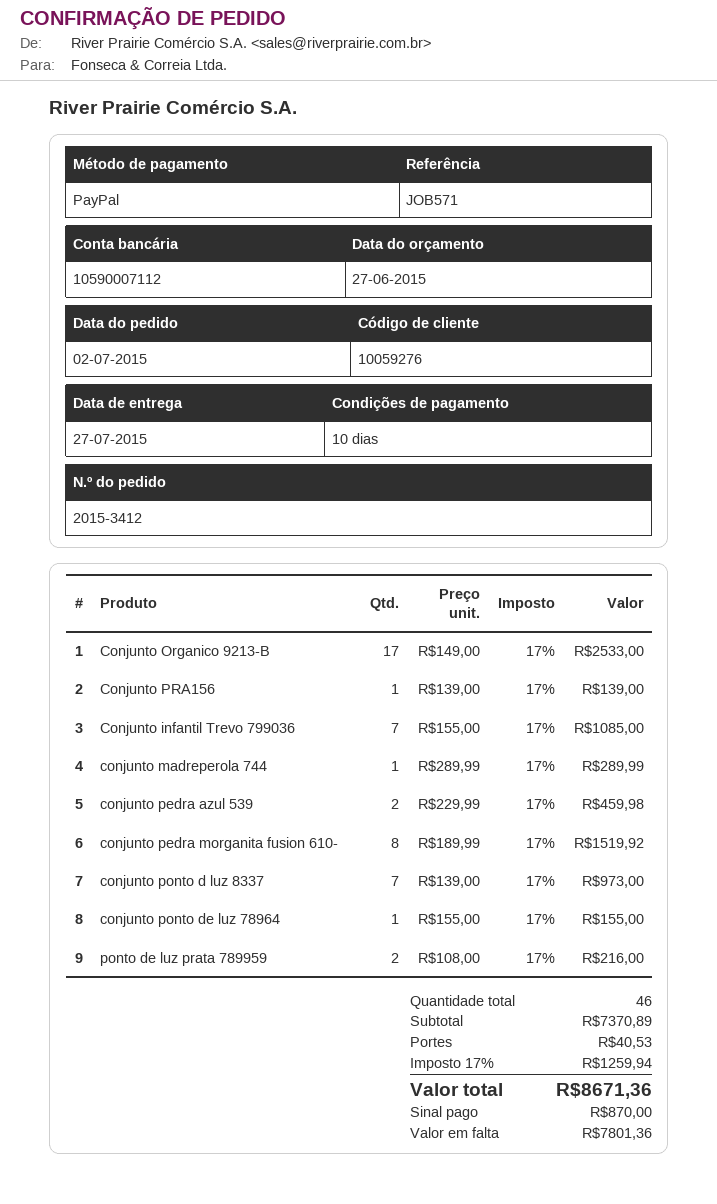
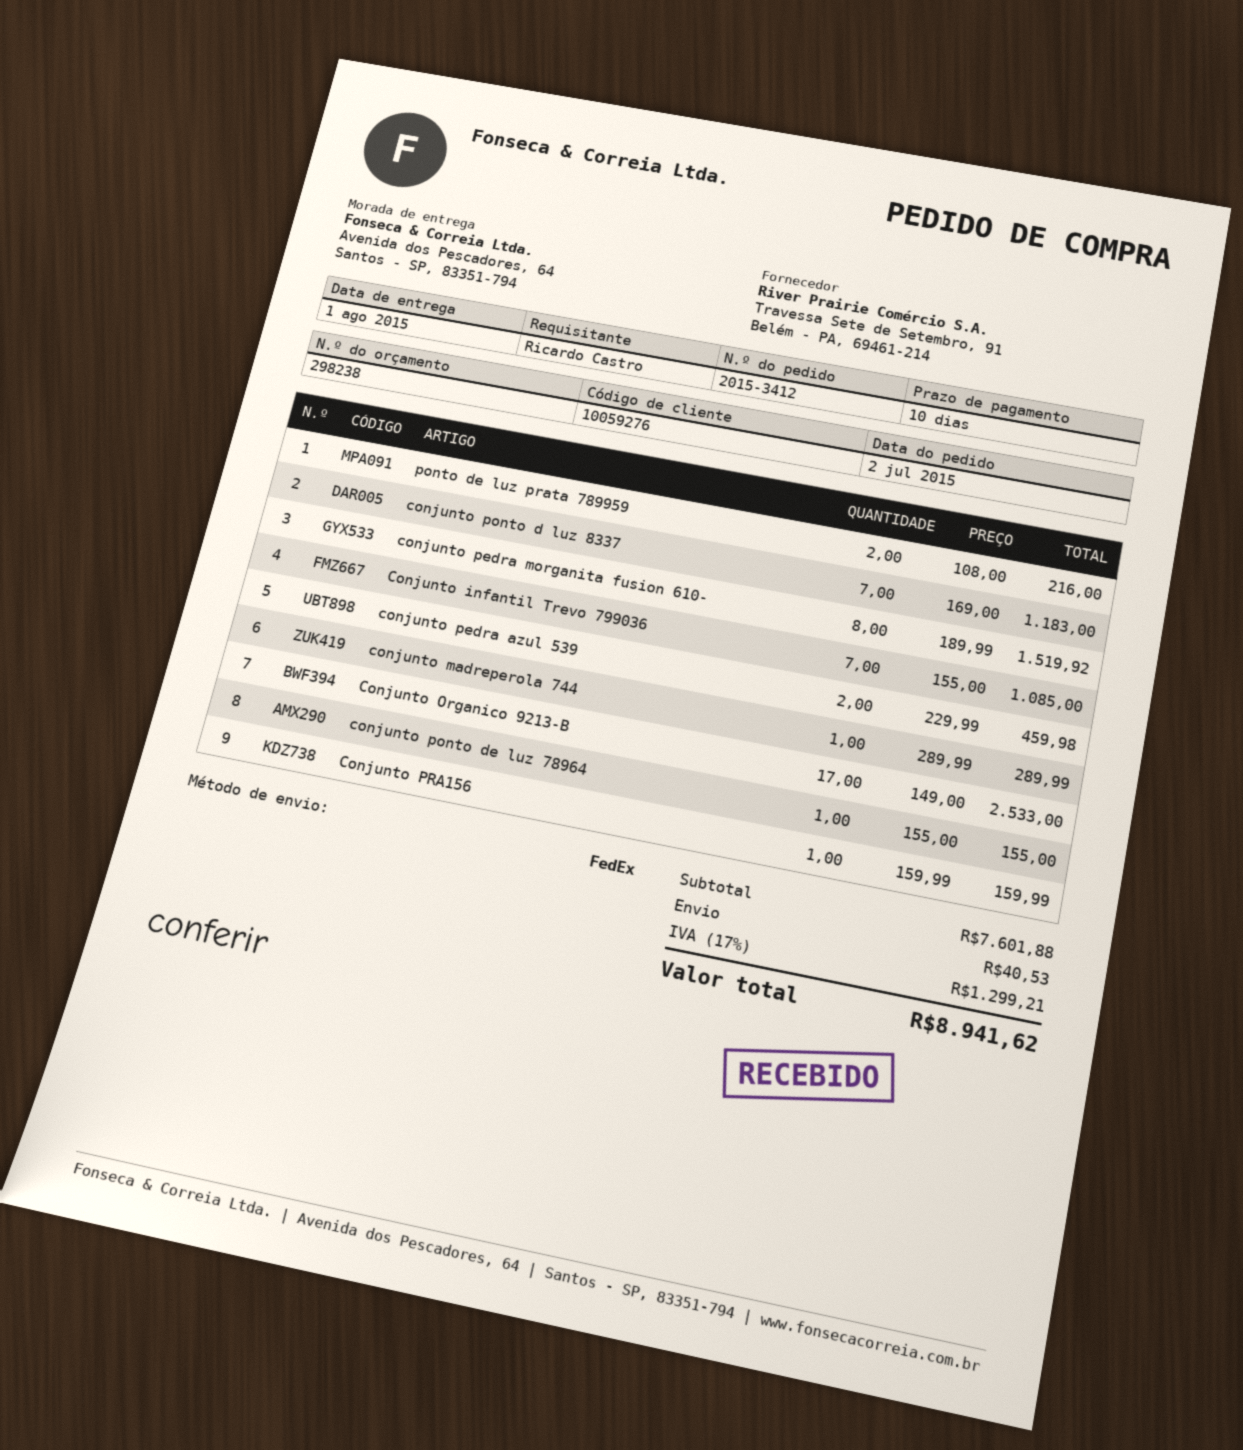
delivery date: 2015-07-27 -> 2015-08-01
Conjunto PRA156: 1 x 139.00 = 139.00 -> 1 x 159.99 = 159.99
conjunto ponto d luz 8337: 7 x 139.00 = 973.00 -> 7 x 169.00 = 1183.00
subtotal: 7370.89 -> 7601.88
tax: 17% = 1259.94 -> 17% = 1299.21
total: 8671.36 -> 8941.62

